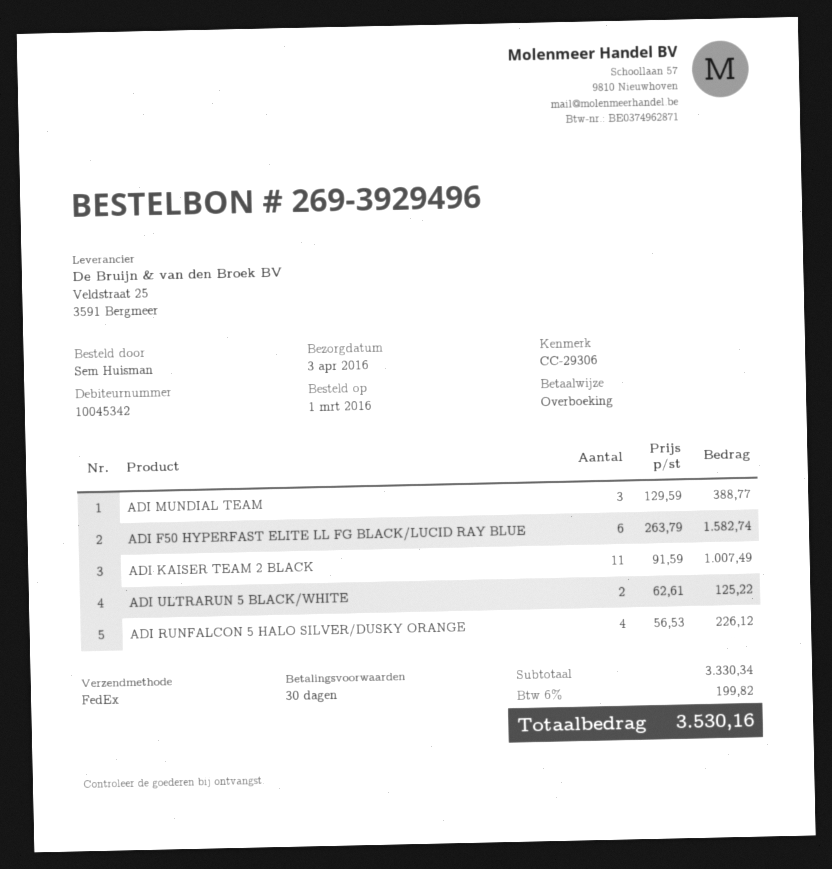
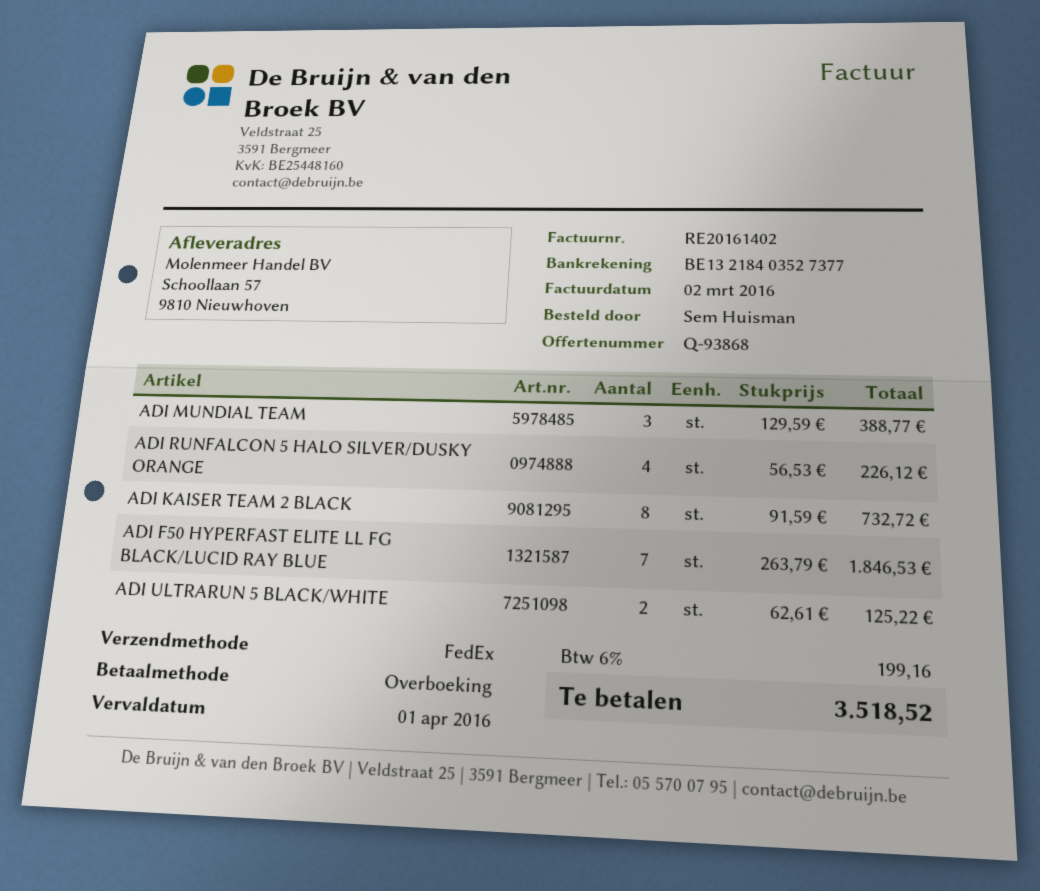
ADI F50 HYPERFAST ELITE LL FG BLACK/LUCID RAY BLUE: 6 x 263.79 = 1582.74 -> 7 x 263.79 = 1846.53
ADI KAISER TEAM 2 BLACK: 11 x 91.59 = 1007.49 -> 8 x 91.59 = 732.72
tax: 6% = 199.82 -> 6% = 199.16
total: 3530.16 -> 3518.52

